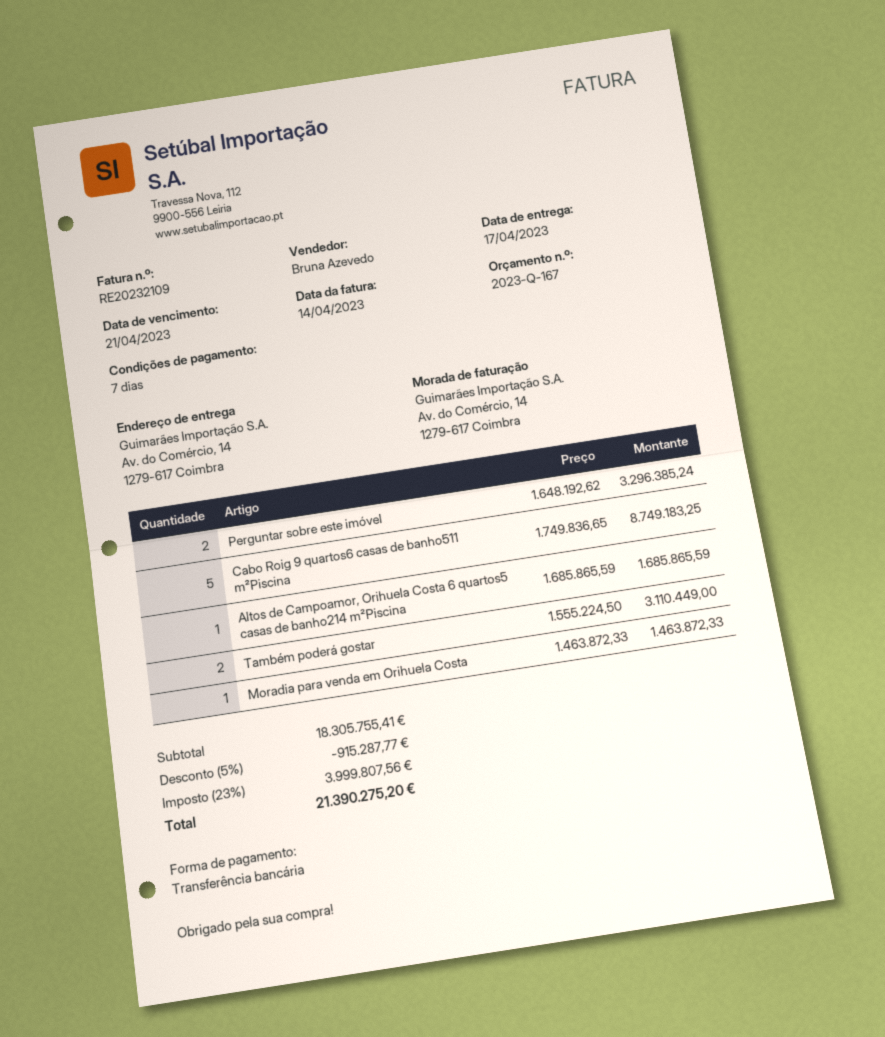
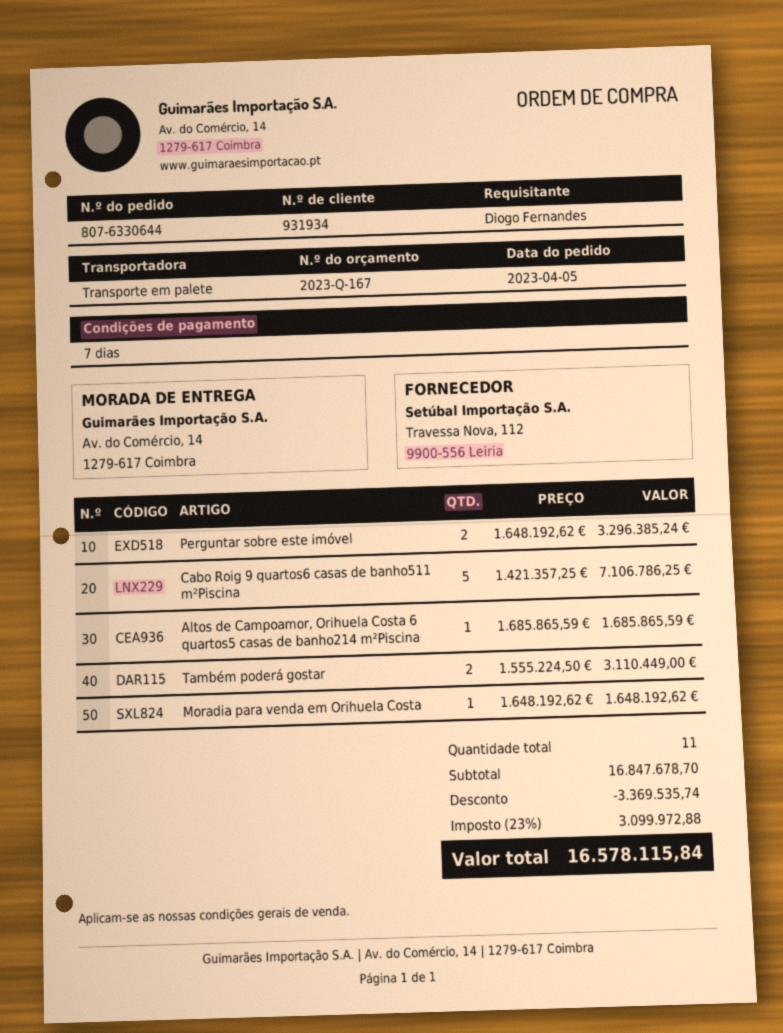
Cabo Roig 9 quartos6 casas de banho511 m²Piscina: 5 x 1749836.65 = 8749183.25 -> 5 x 1421357.25 = 7106786.25
Moradia para venda em Orihuela Costa: 1 x 1463872.33 = 1463872.33 -> 1 x 1648192.62 = 1648192.62
subtotal: 18305755.41 -> 16847678.70
discount: 915287.77 -> 3369535.74
tax: 23% = 3999807.56 -> 23% = 3099972.88
total: 21390275.20 -> 16578115.84

